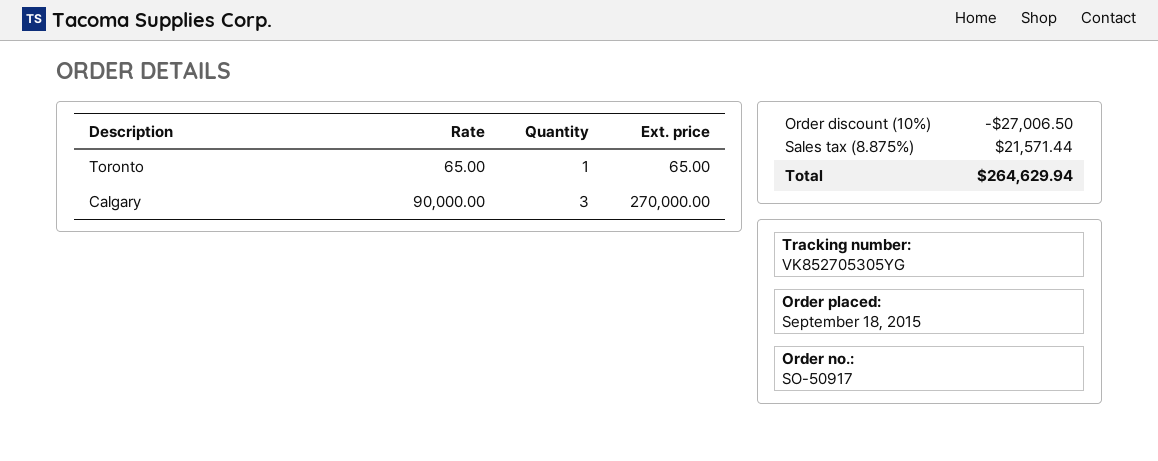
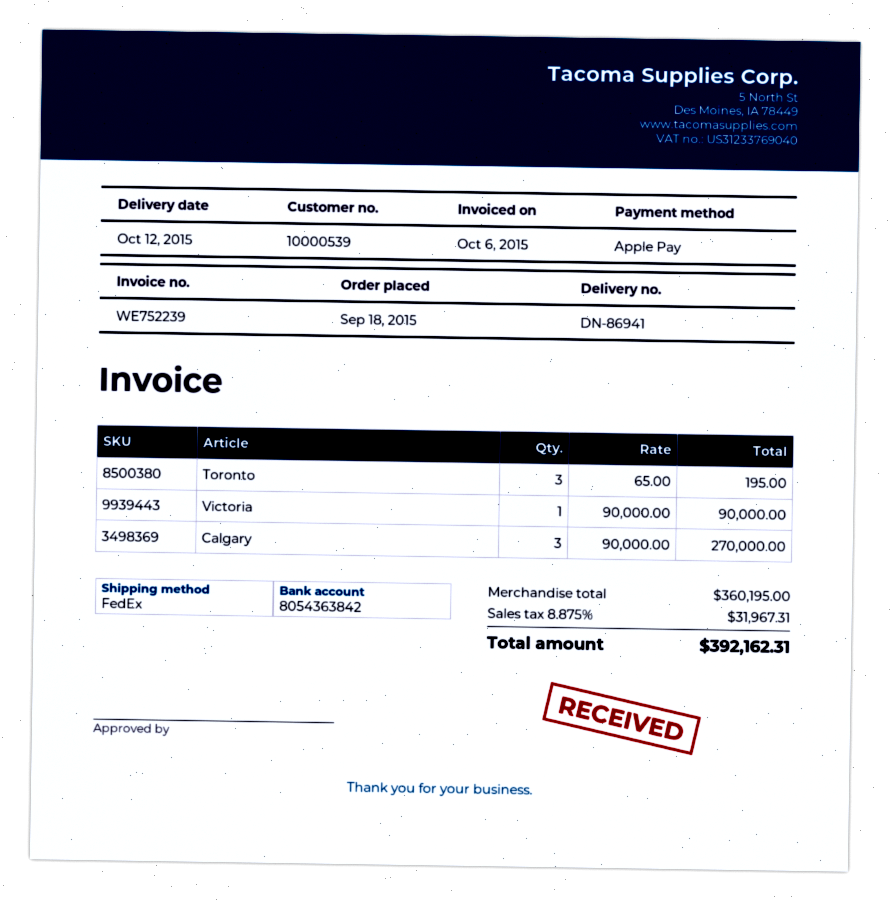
Toronto: 1 x 65.00 = 65.00 -> 3 x 65.00 = 195.00
Victoria: none -> 1 x 90000.00 = 90000.00
discount: 10% = 27006.50 -> none
tax: 8.875% = 21571.44 -> 8.875% = 31967.31
total: 264629.94 -> 392162.31

